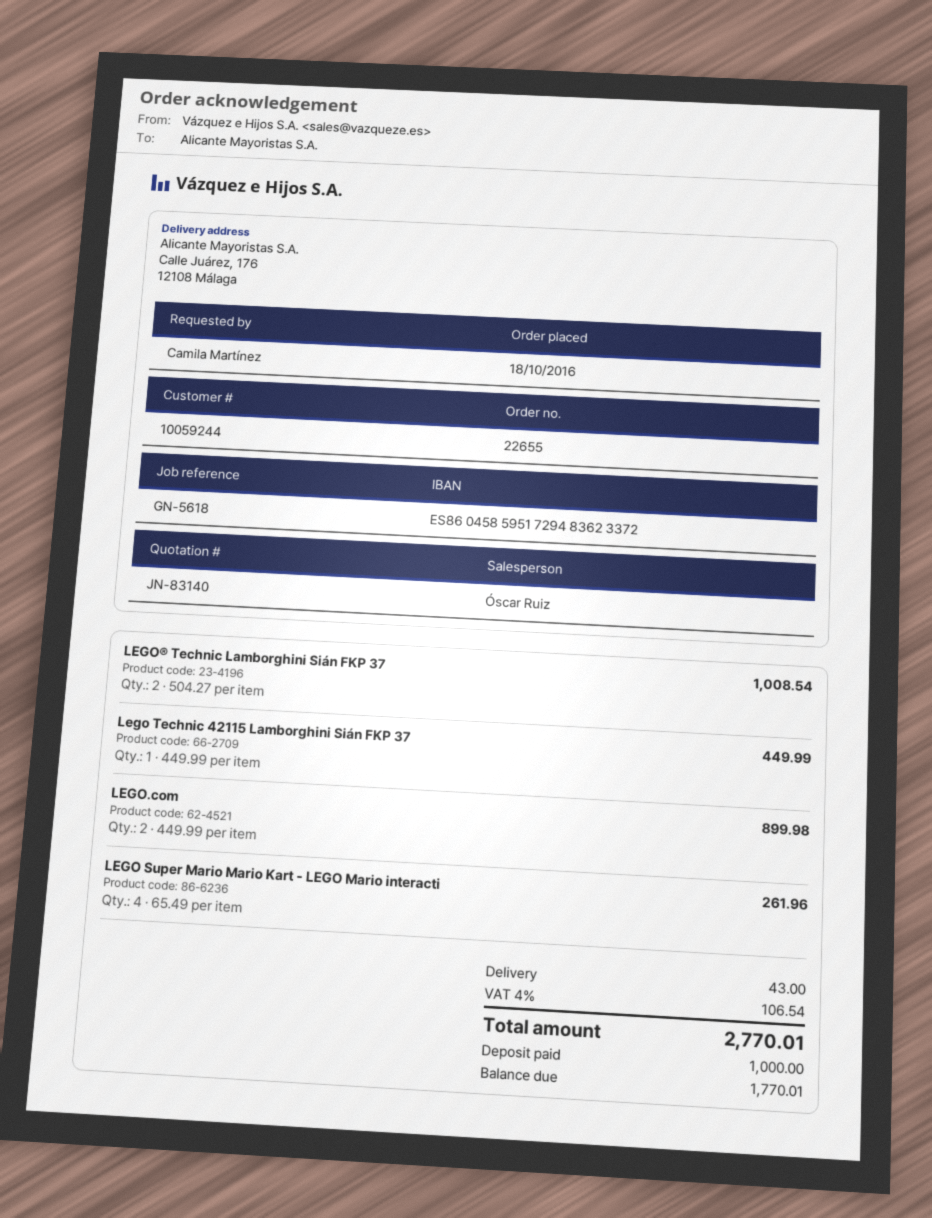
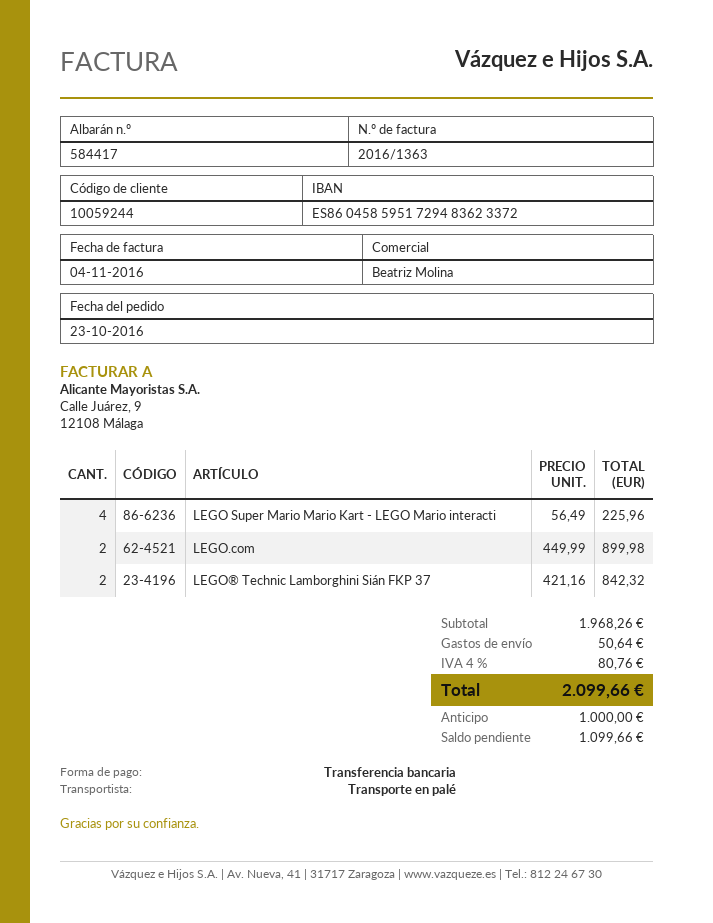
order date: 2016-10-18 -> 2016-10-23
sales rep: Óscar Ruiz -> Beatriz Molina
LEGO® Technic Lamborghini Sián FKP 37: 2 x 504.27 = 1008.54 -> 2 x 421.16 = 842.32
Lego Technic 42115 Lamborghini Sián FKP 37: 1 x 449.99 = 449.99 -> none
LEGO Super Mario Mario Kart - LEGO Mario interacti: 4 x 65.49 = 261.96 -> 4 x 56.49 = 225.96
shipping: 43.00 -> 50.64
tax: 4% = 106.54 -> 4% = 80.76
total: 2770.01 -> 2099.66
balance: 1770.01 -> 1099.66

